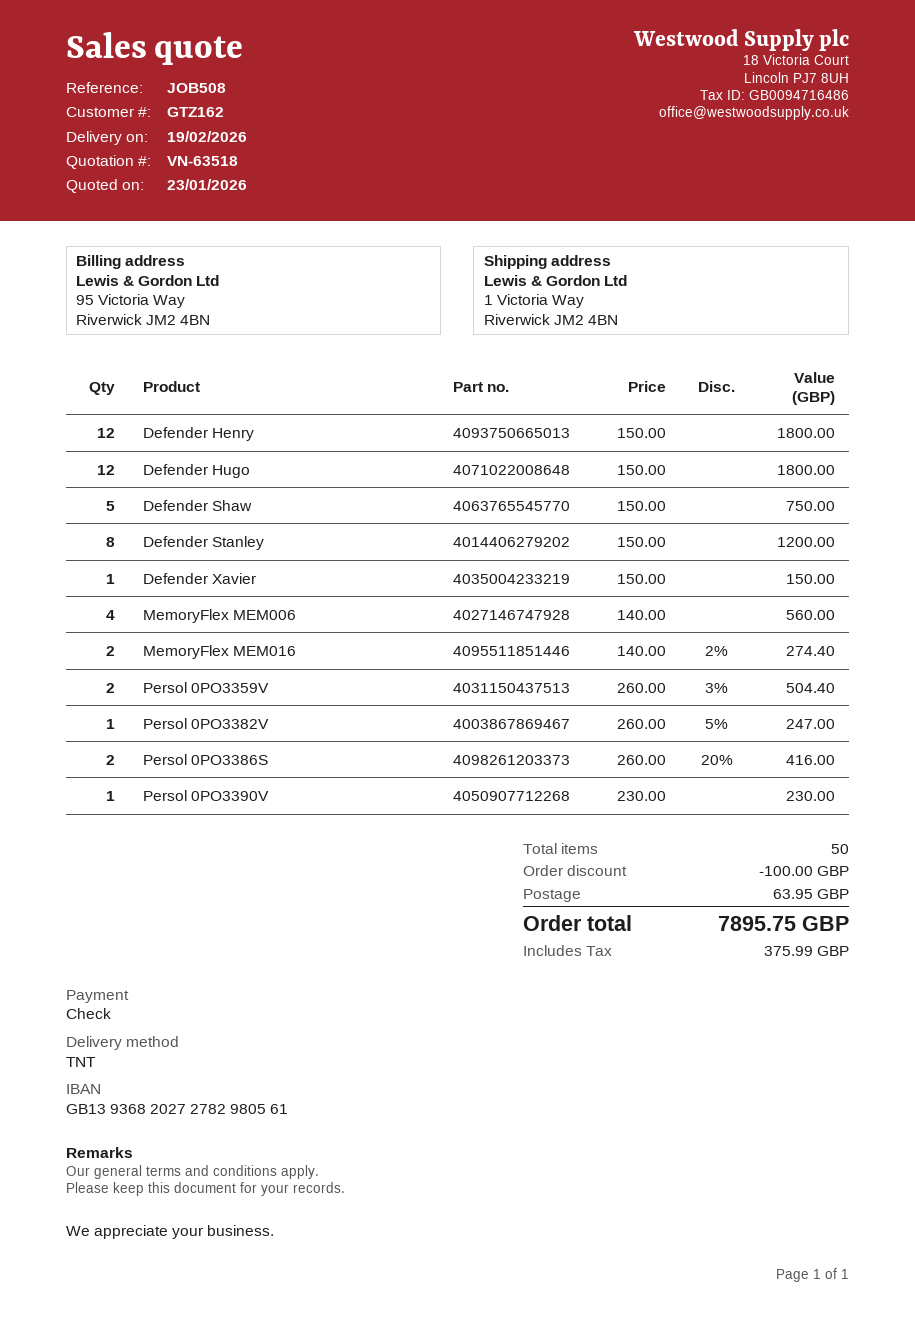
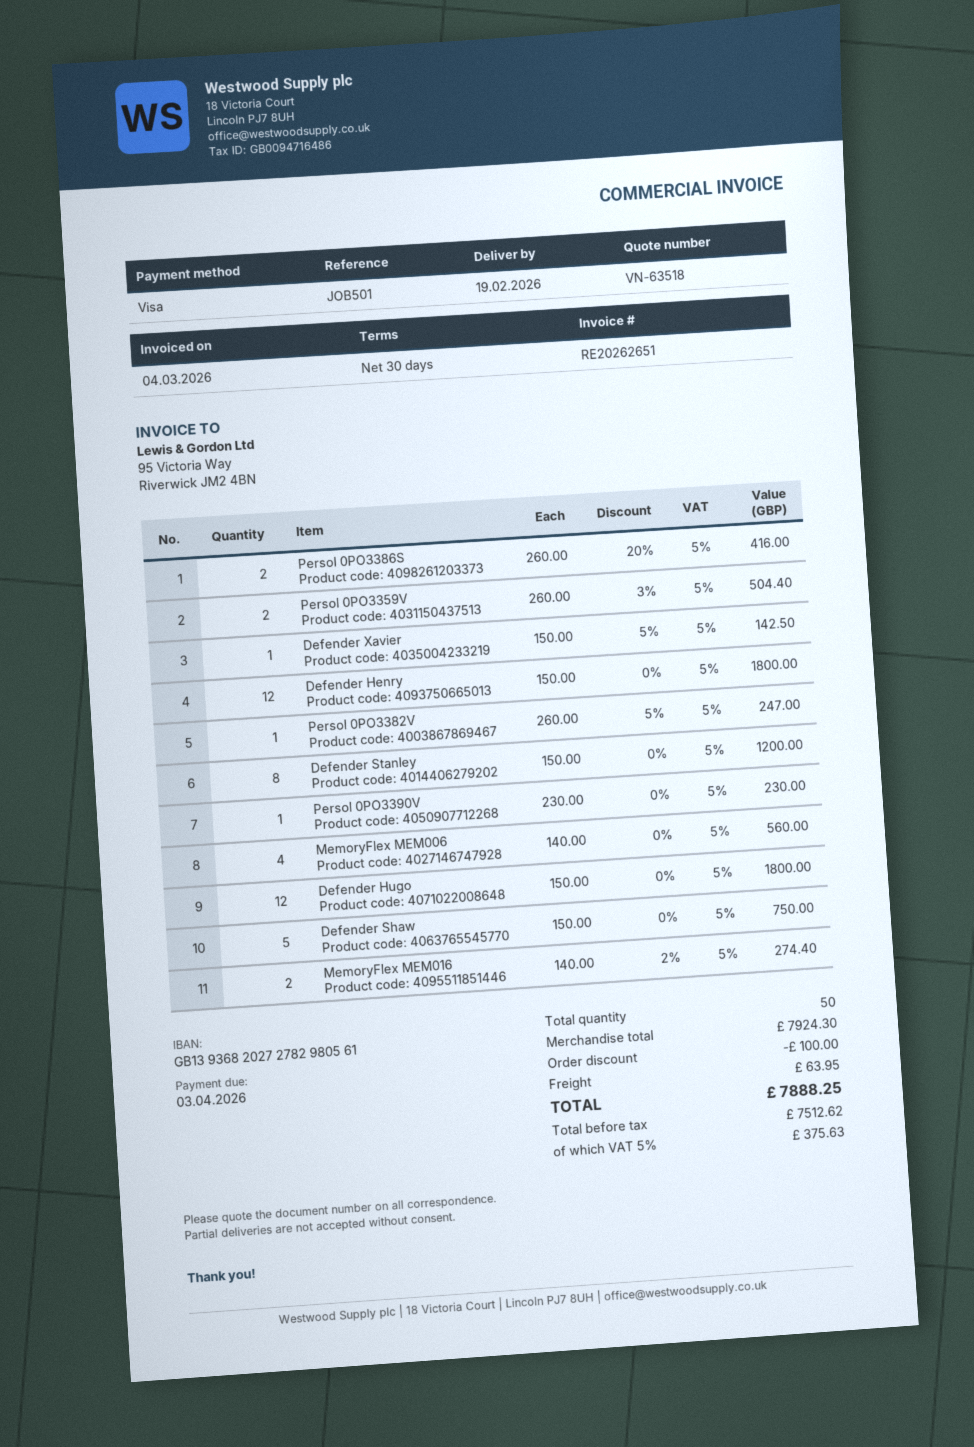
reference: JOB508 -> JOB501
payment method: cheque -> Visa
Defender Xavier: 1 x 150.00 = 150.00 -> 1 x 150.00 - 5% = 142.50
tax: 375.99 -> 375.63
total: 7895.75 -> 7888.25

